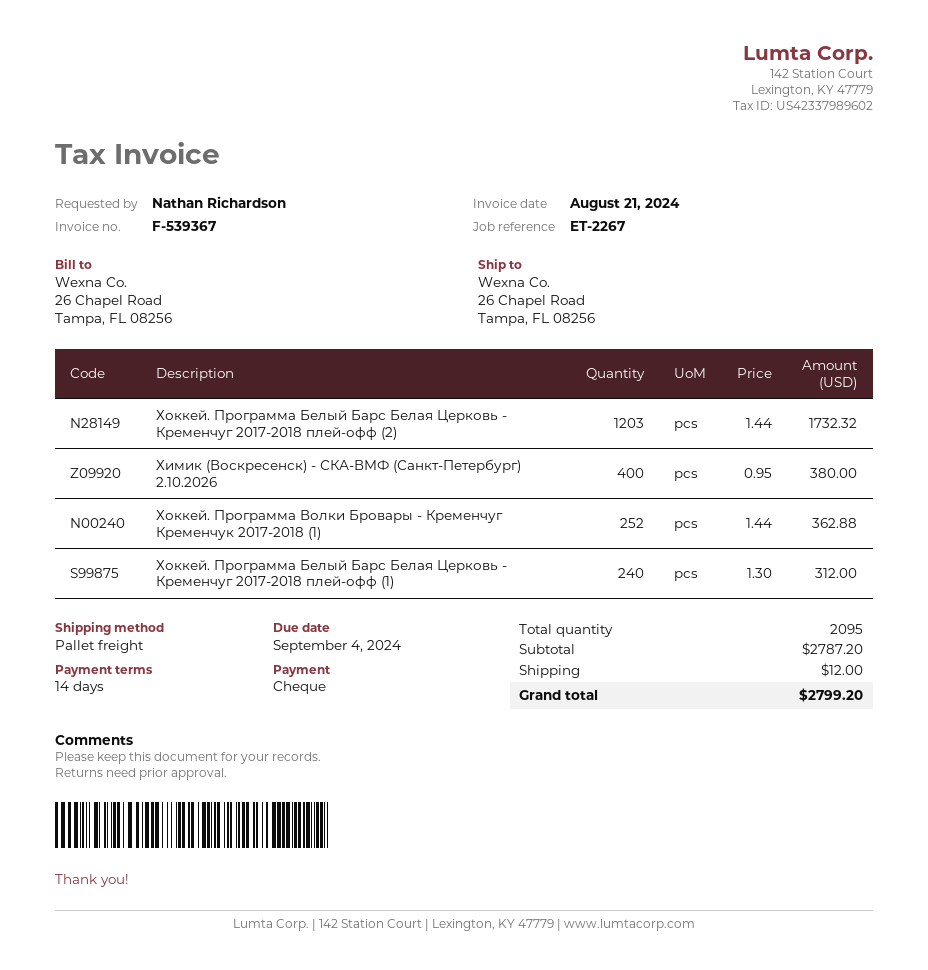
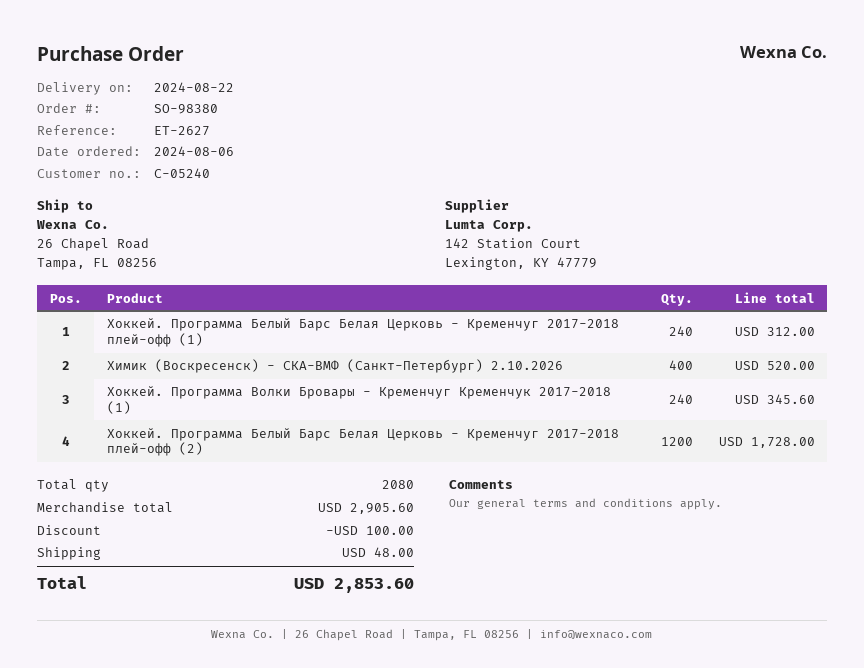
reference: ET-2267 -> ET-2627
Хоккей. Программа Белый Барс Белая Церковь - Кременчуг 2017-2018 плей-офф (2): 1203 for 1732.32 -> 1200 for 1728.00
Химик (Воскресенск) - СКА-ВМФ (Санкт-Петербург) 2.10.2026: 400 for 380.00 -> 400 for 520.00
Хоккей. Программа Волки Бровары - Кременчуг Кременчук 2017-2018 (1): 252 for 362.88 -> 240 for 345.60
total quantity: 2095 -> 2080
subtotal: 2787.20 -> 2905.60
discount: none -> 100.00
shipping: 12.00 -> 48.00
total: 2799.20 -> 2853.60

